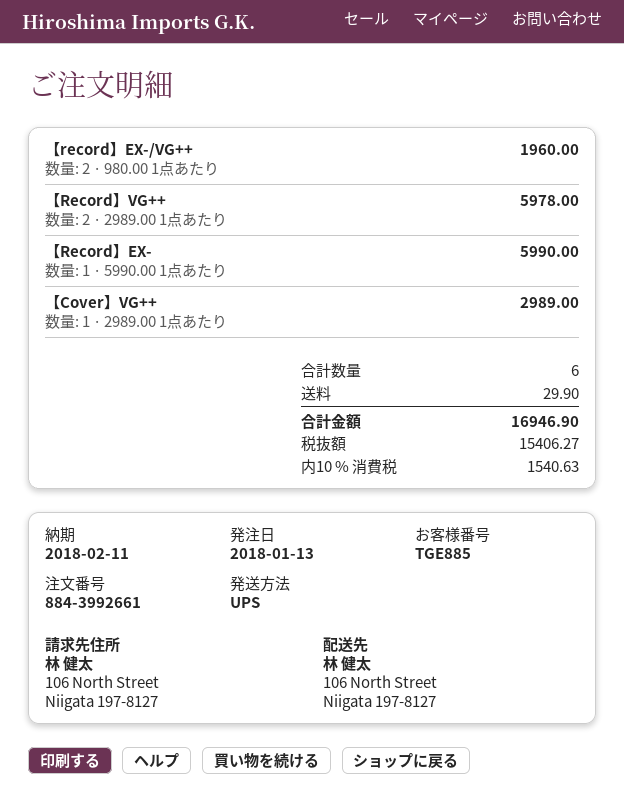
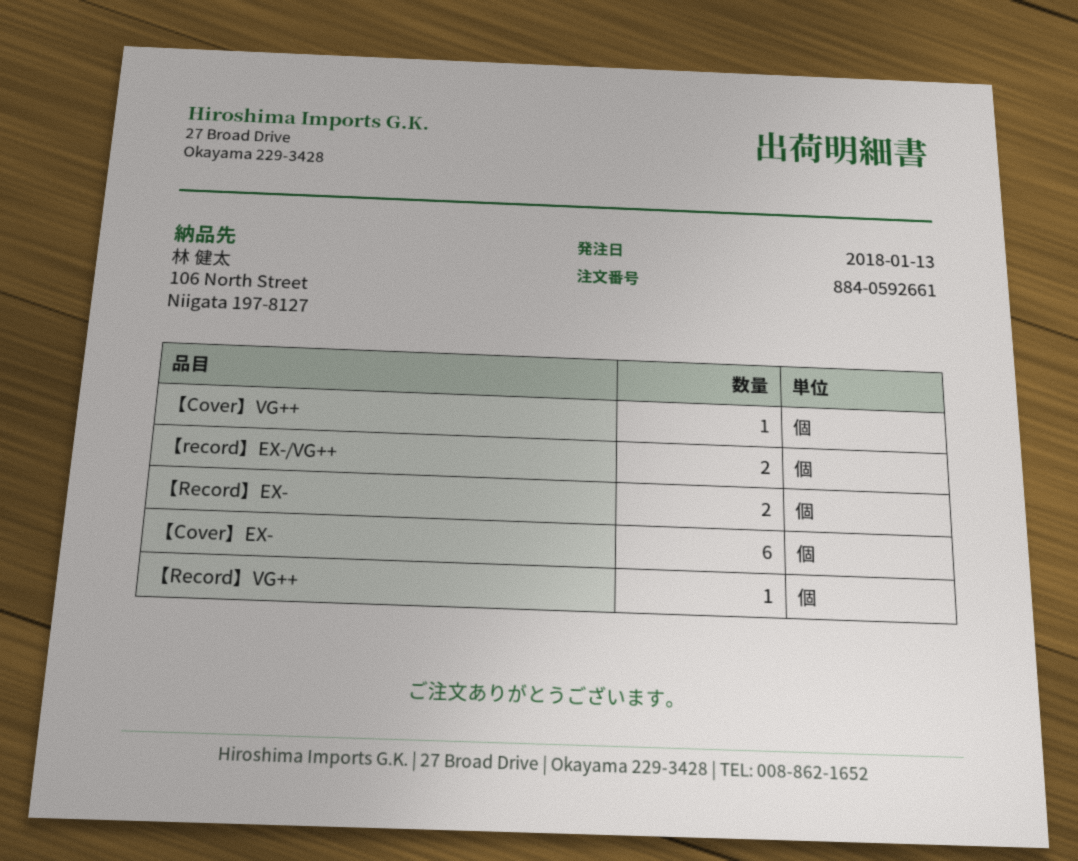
order number: 884-3992661 -> 884-0592661
【Record】VG++: 2 -> 1
【Record】EX-: 1 -> 2
【Cover】EX-: none -> 6

